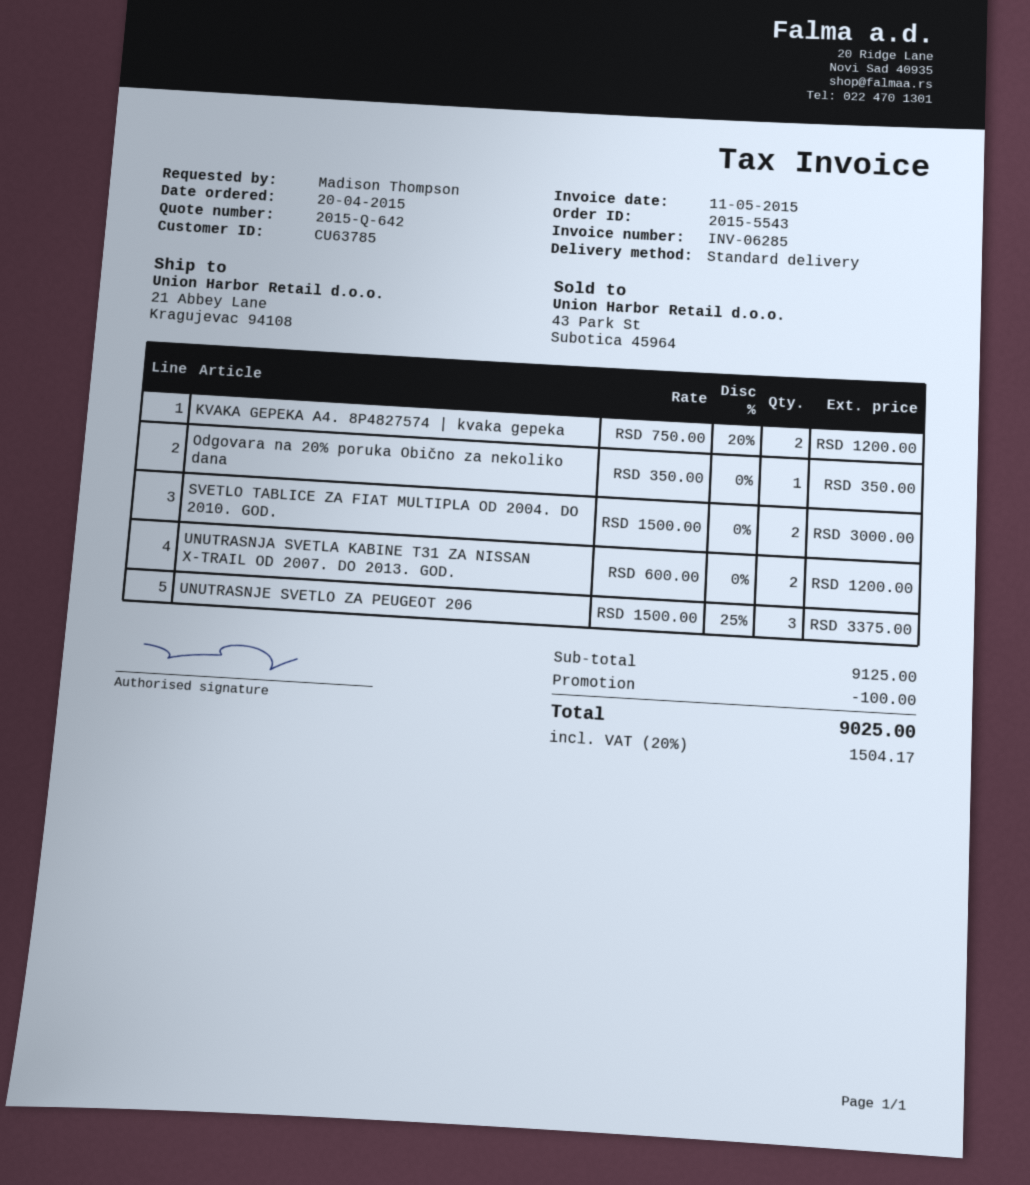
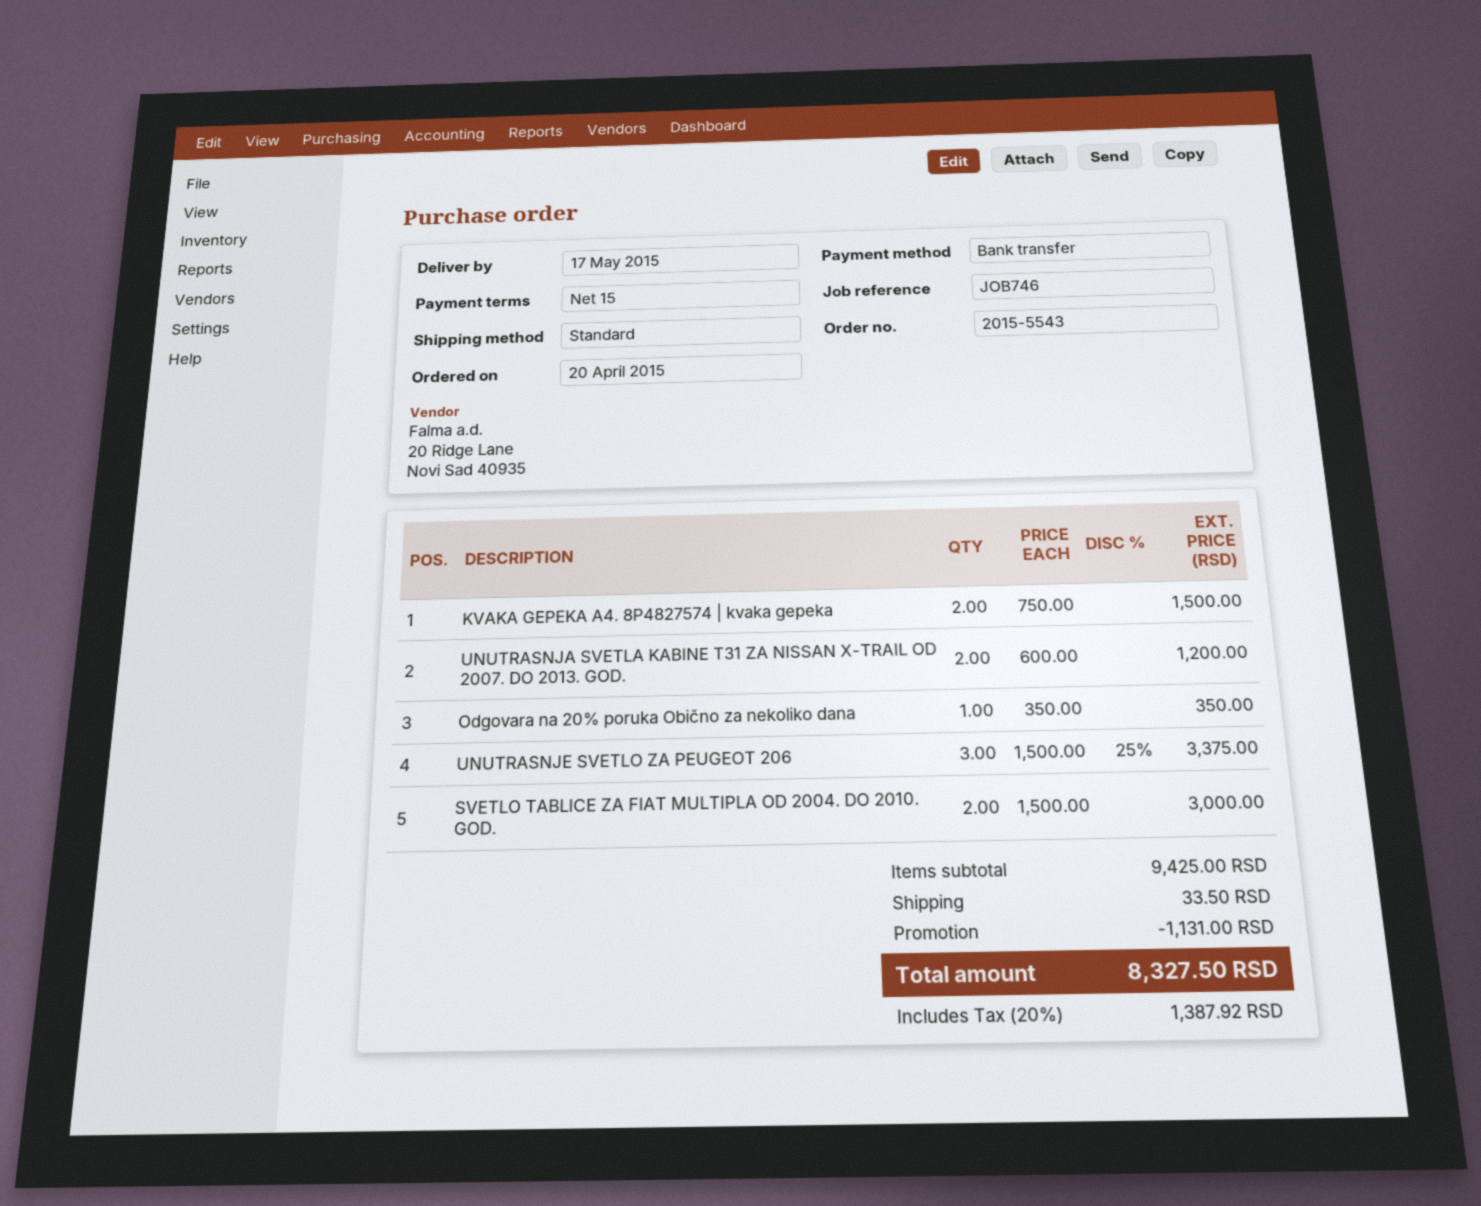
KVAKA GEPEKA A4. 8P4827574 | kvaka gepeka: 2 x 750.00 - 20% = 1200.00 -> 2 x 750.00 = 1500.00
subtotal: 9125.00 -> 9425.00
discount: 100.00 -> 1131.00
shipping: none -> 33.50
tax: 20% = 1504.17 -> 20% = 1387.92
total: 9025.00 -> 8327.50

